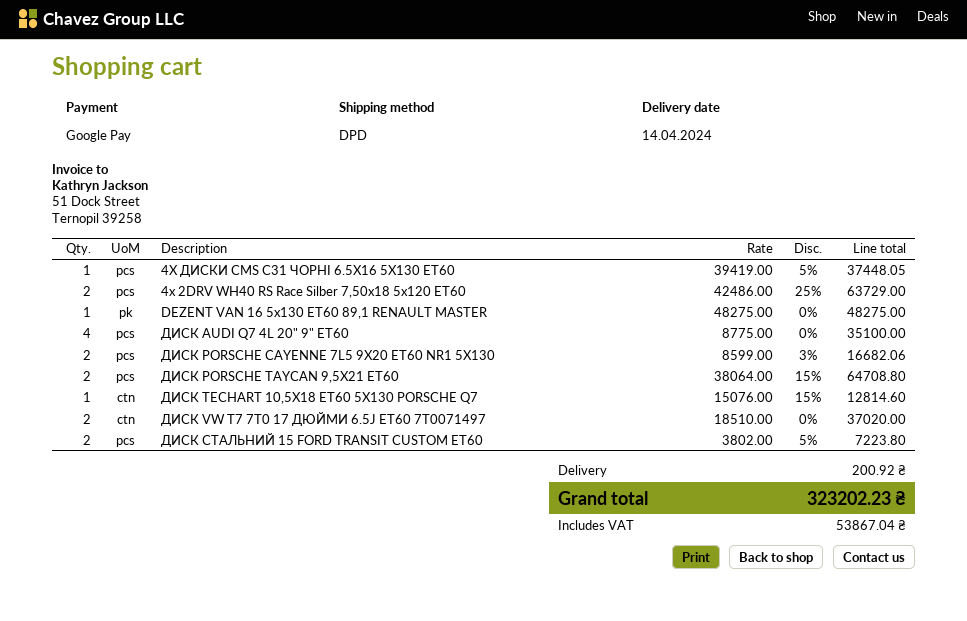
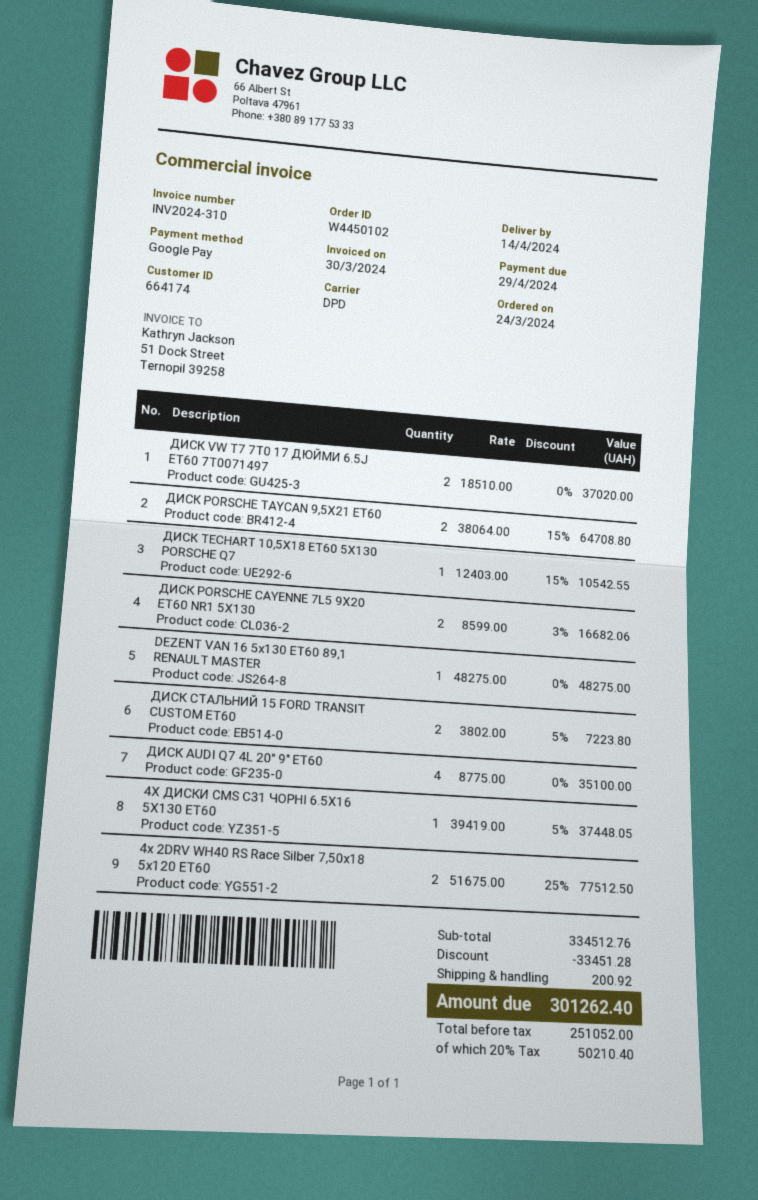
4x 2DRV WH40 RS Race Silber 7,50x18 5x120 ET60: 2 x 42486.00 - 25% = 63729.00 -> 2 x 51675.00 - 25% = 77512.50
ДИСК TECHART 10,5X18 ET60 5X130 PORSCHE Q7: 1 x 15076.00 - 15% = 12814.60 -> 1 x 12403.00 - 15% = 10542.55
discount: none -> 33451.28
tax: 53867.04 -> 50210.40
total: 323202.23 -> 301262.40

